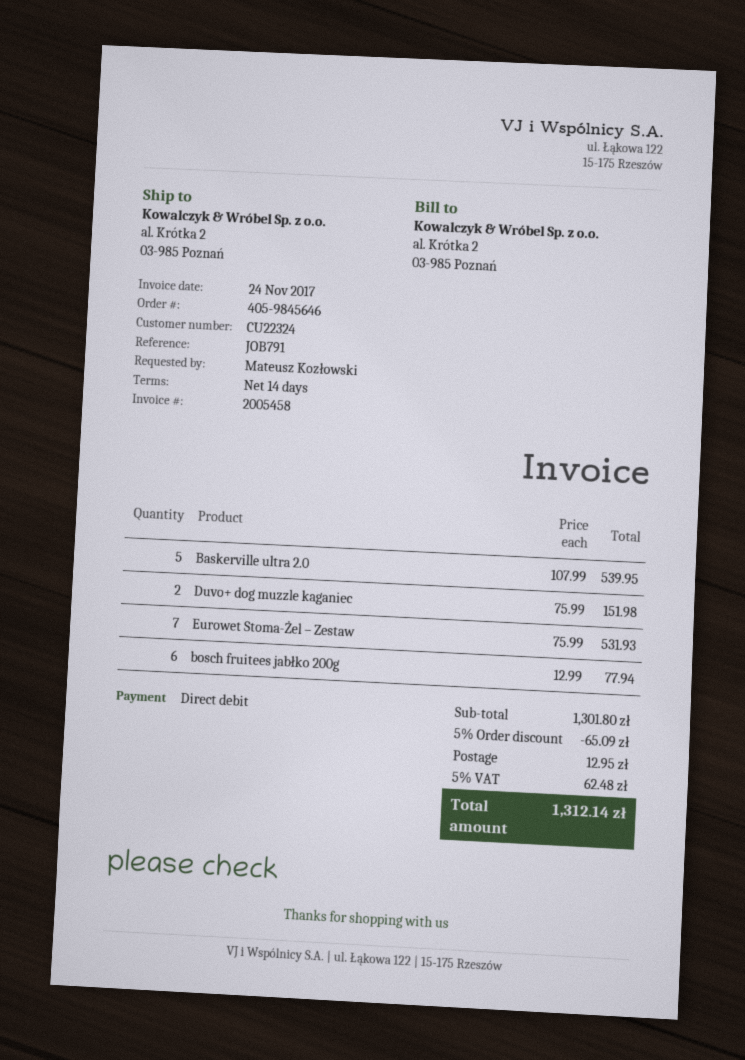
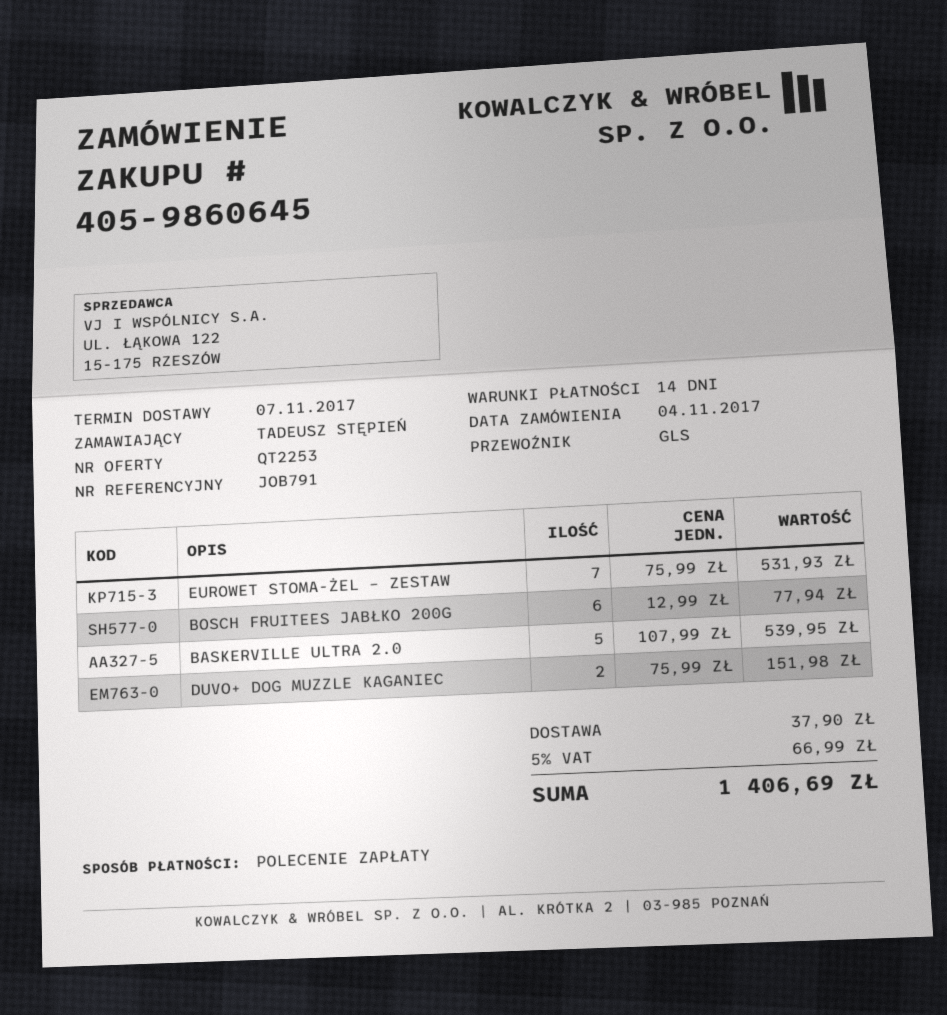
order number: 405-9845646 -> 405-9860645
ordered by: Mateusz Kozłowski -> TADEUSZ STĘPIEŃ
discount: 5% = 65.09 -> none
shipping: 12.95 -> 37.90
tax: 5% = 62.48 -> 5% = 66.99
total: 1312.14 -> 1406.69

